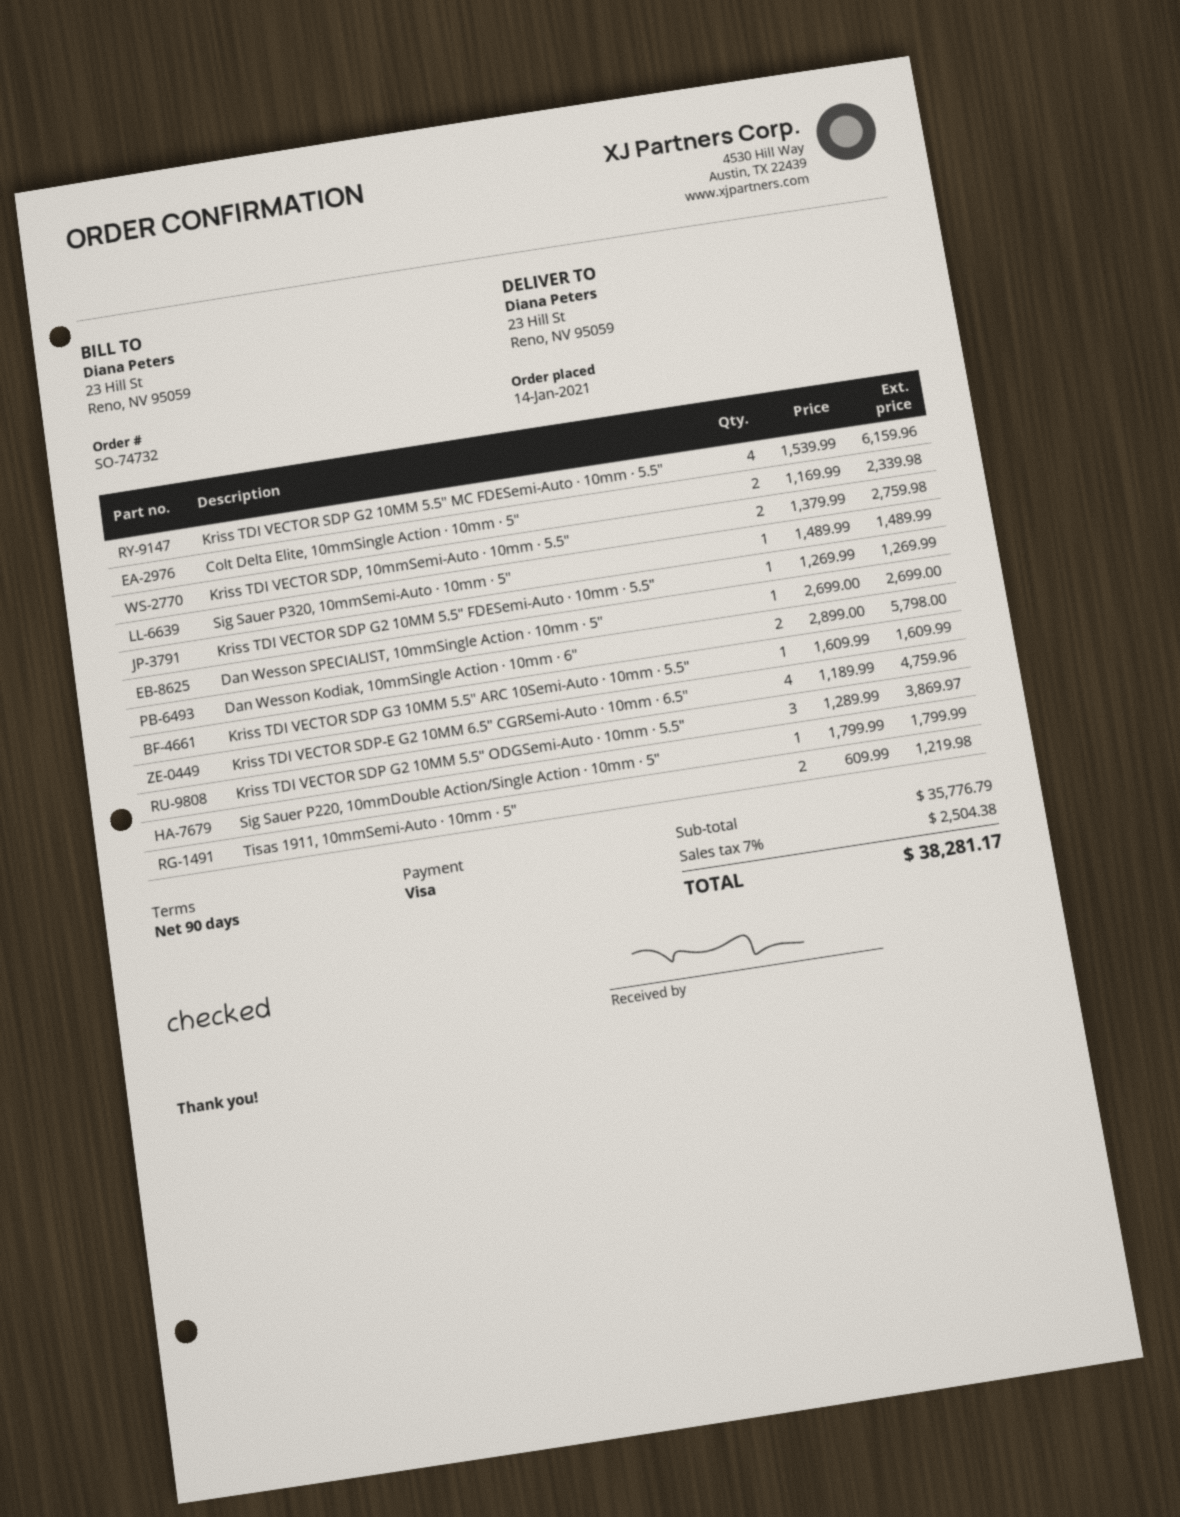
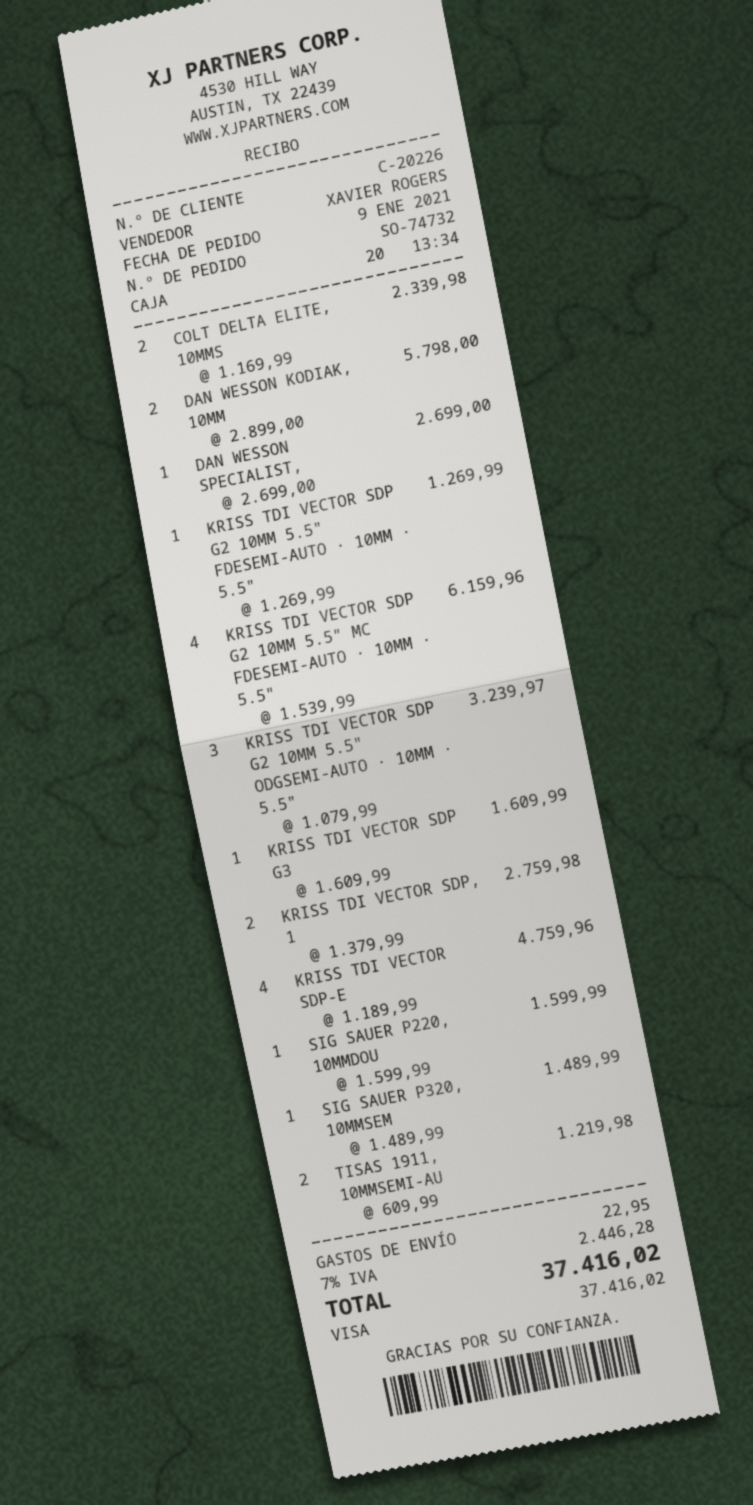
order date: 2021-01-14 -> 2021-01-09
Kriss TDI VECTOR SDP G2 10MM 5.5" ODGSemi-Auto · 10mm · 5.5": 3 x 1289.99 = 3869.97 -> 3 x 1079.99 = 3239.97
Sig Sauer P220, 10mmDouble Action/Single Action · 10mm · 5": 1 x 1799.99 = 1799.99 -> 1 x 1599.99 = 1599.99
shipping: none -> 22.95
tax: 7% = 2504.38 -> 7% = 2446.28
total: 38281.17 -> 37416.02

